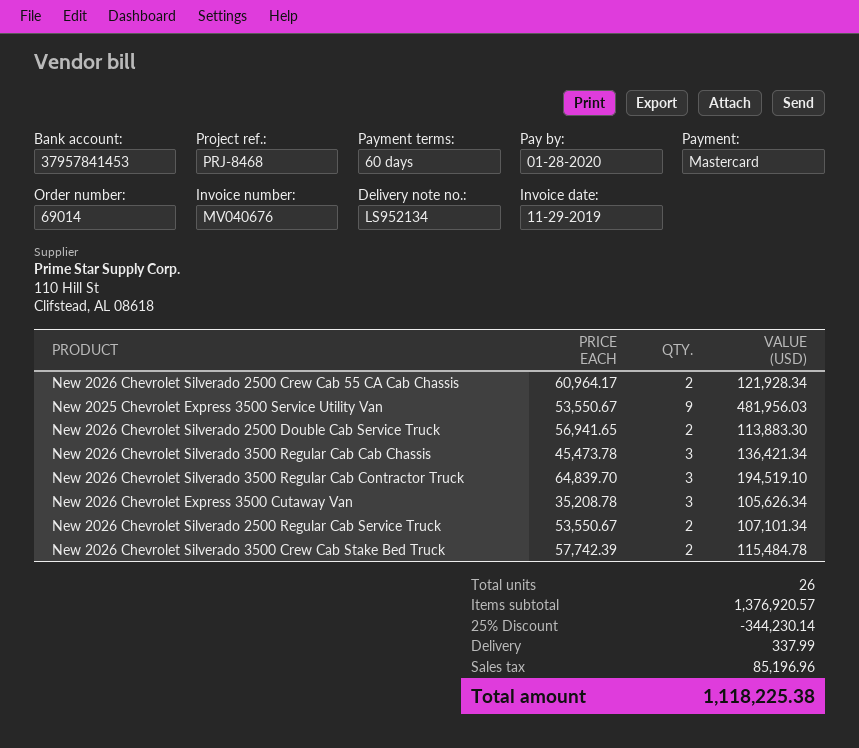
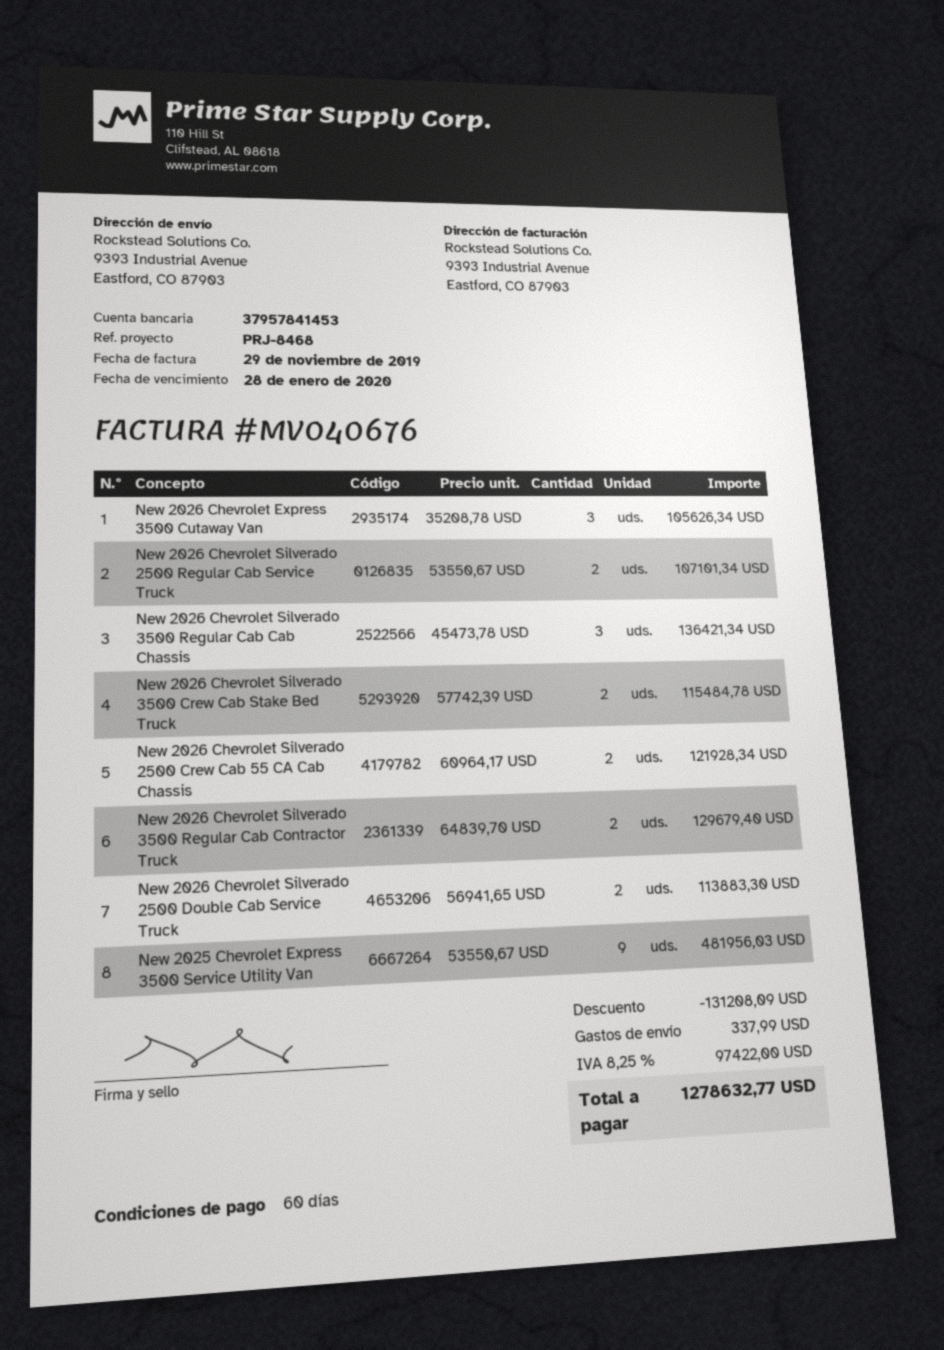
New 2026 Chevrolet Silverado 3500 Regular Cab Contractor Truck: 3 x 64839.70 = 194519.10 -> 2 x 64839.70 = 129679.40
discount: 344230.14 -> 131208.09
tax: 85196.96 -> 97422.00
total: 1118225.38 -> 1278632.77

